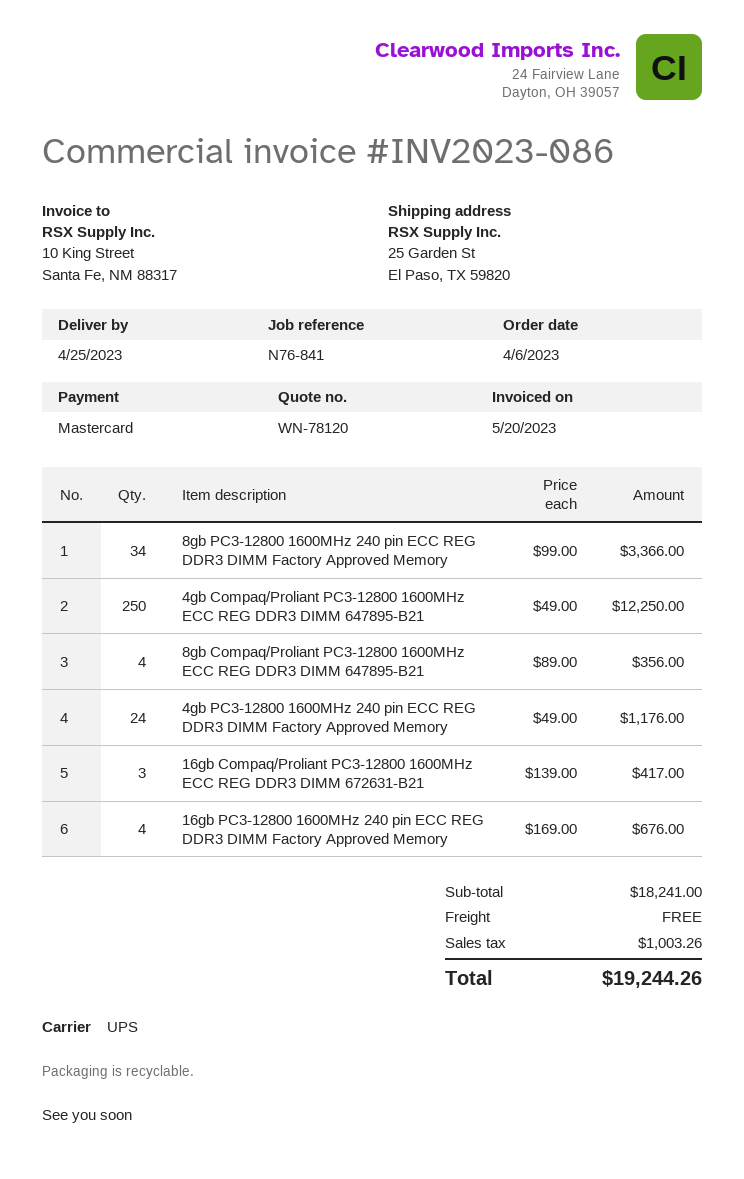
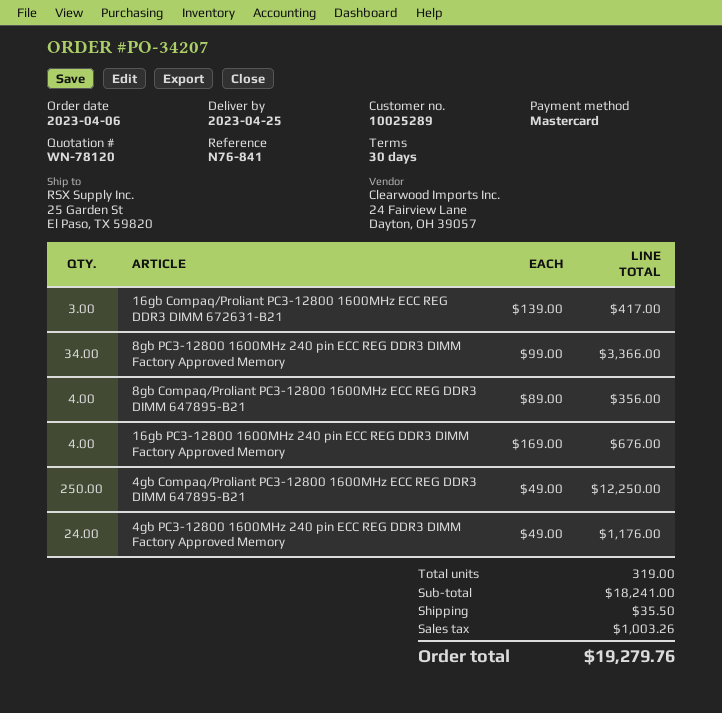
shipping: 0.00 -> 35.50
total: 19244.26 -> 19279.76

